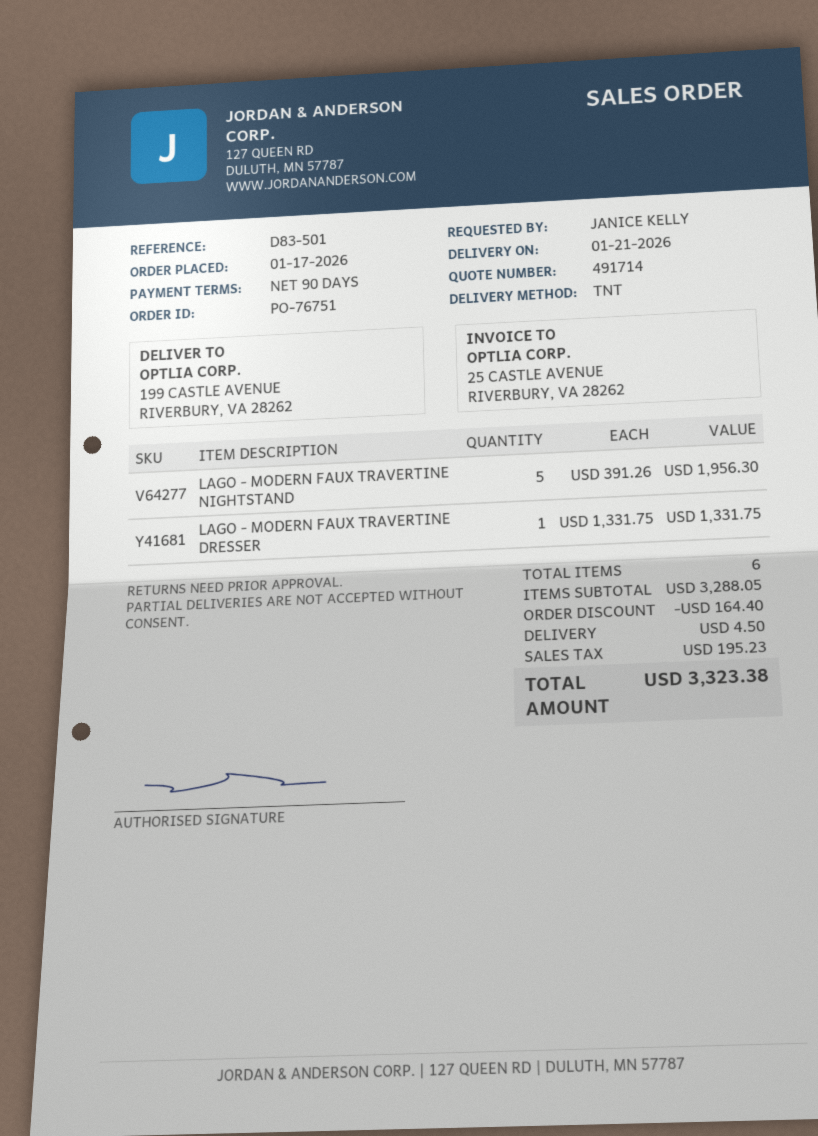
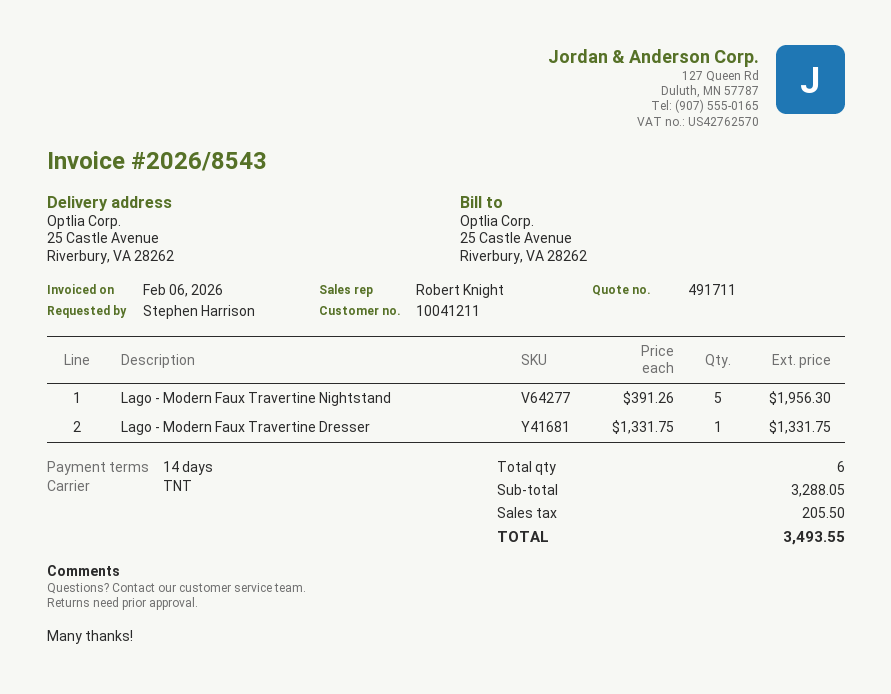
quote number: 491714 -> 491711
payment terms: 90 days -> 14 days
ordered by: JANICE KELLY -> Stephen Harrison
ship to: 199 CASTLE AVENUE, RIVERBURY, VA 28262 -> 25 Castle Avenue, Riverbury, VA 28262
discount: 164.40 -> none
shipping: 4.50 -> none
tax: 195.23 -> 205.50
total: 3323.38 -> 3493.55

